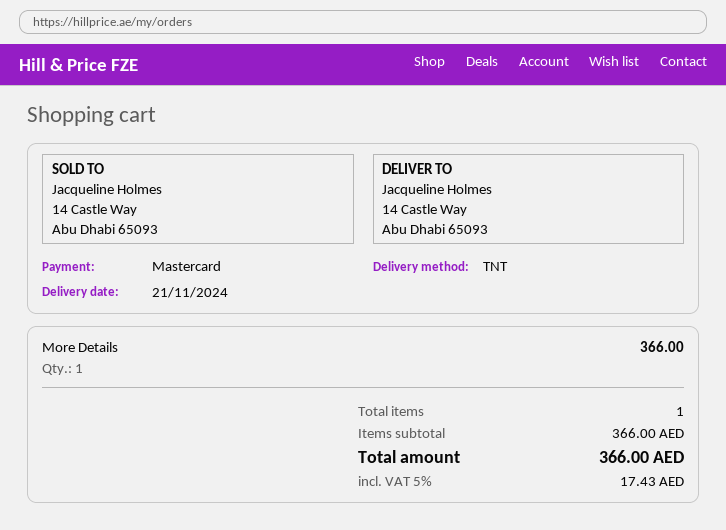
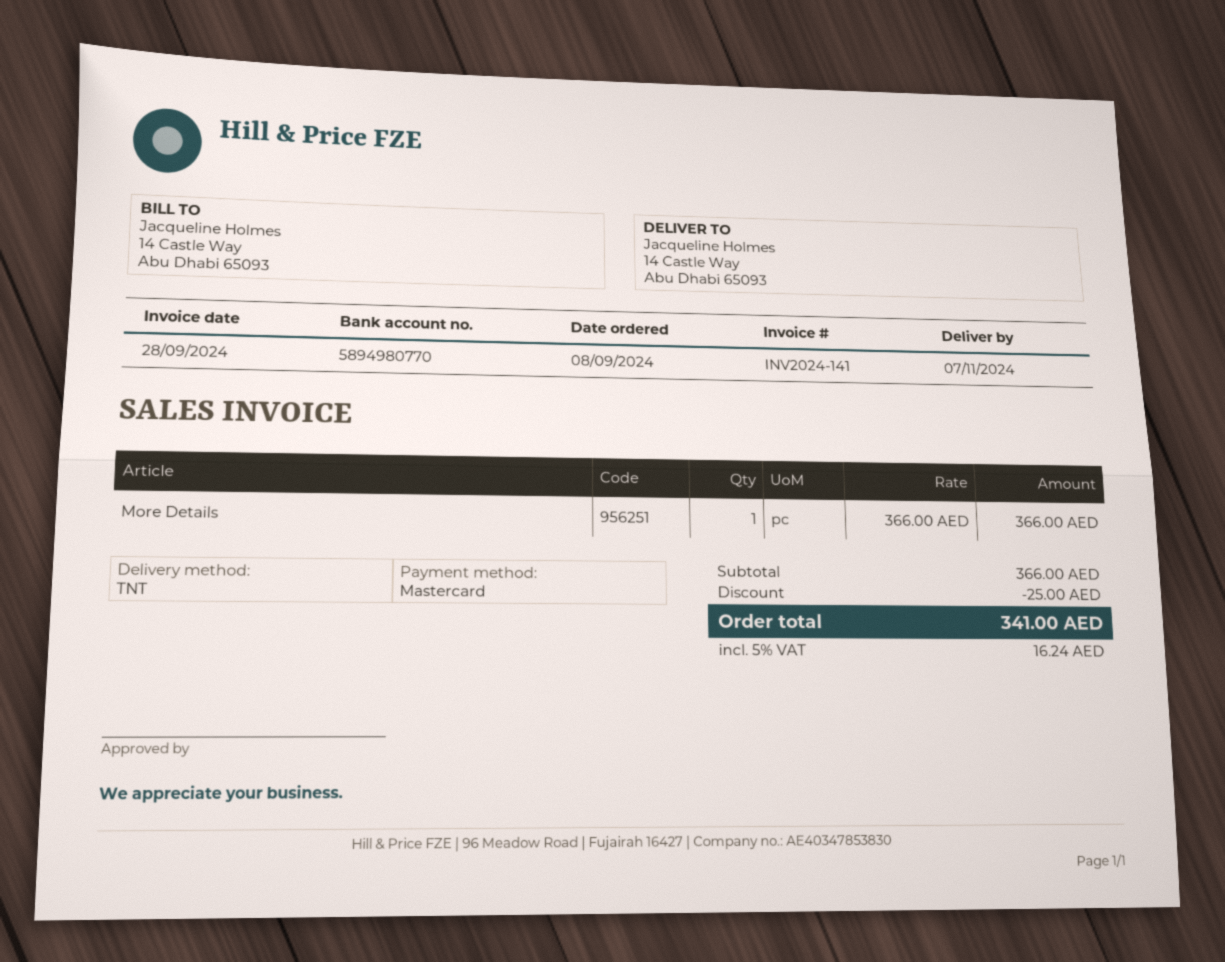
delivery date: 2024-11-21 -> 2024-11-07
discount: none -> 25.00
tax: 5% = 17.43 -> 5% = 16.24
total: 366.00 -> 341.00

